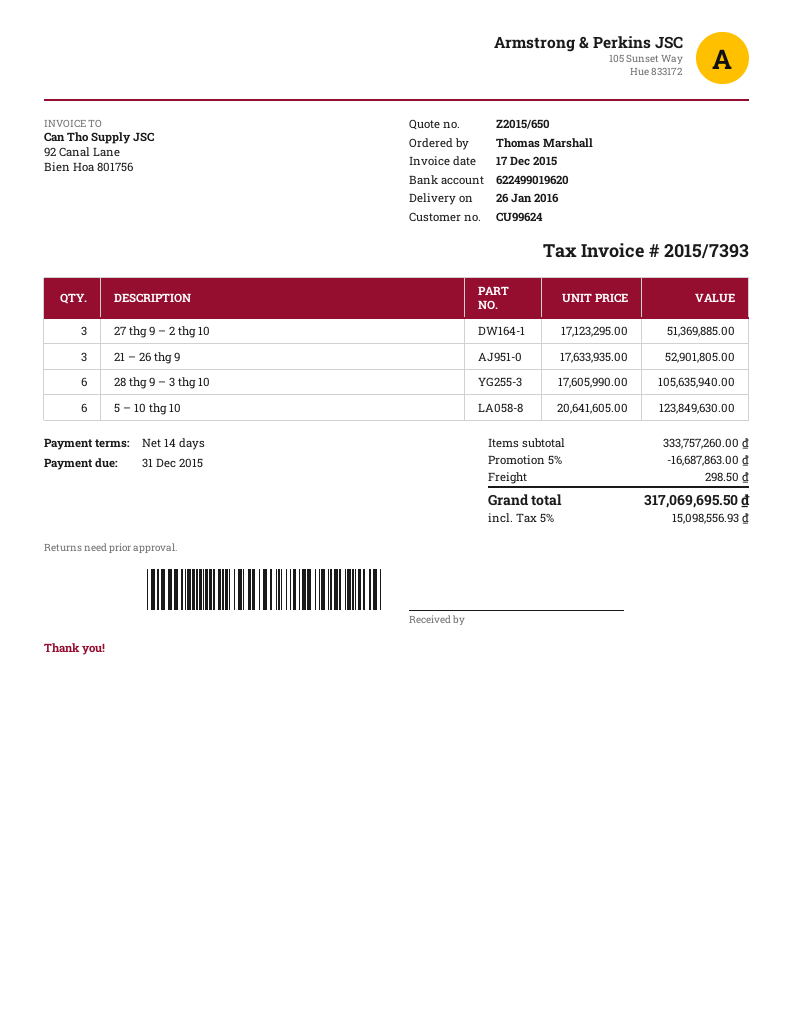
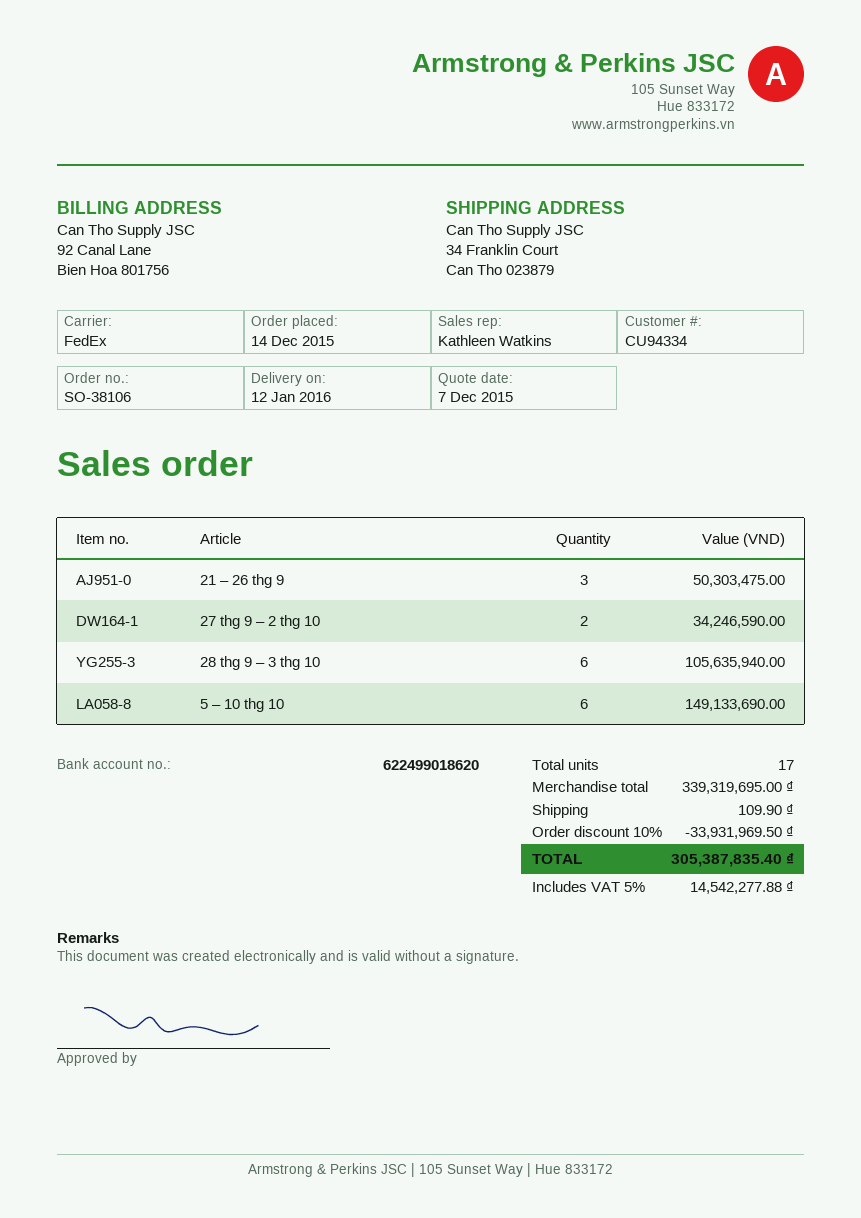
delivery date: 2016-01-26 -> 2016-01-12
customer number: CU99624 -> CU94334
bank account: 622499019620 -> 622499018620
27 thg 9 – 2 thg 10: 3 for 51369885.00 -> 2 for 34246590.00
21 – 26 thg 9: 3 for 52901805.00 -> 3 for 50303475.00
5 – 10 thg 10: 6 for 123849630.00 -> 6 for 149133690.00
subtotal: 333757260.00 -> 339319695.00
discount: 5% = 16687863.00 -> 10% = 33931969.50
shipping: 298.50 -> 109.90
tax: 5% = 15098556.93 -> 5% = 14542277.88
total: 317069695.50 -> 305387835.40

